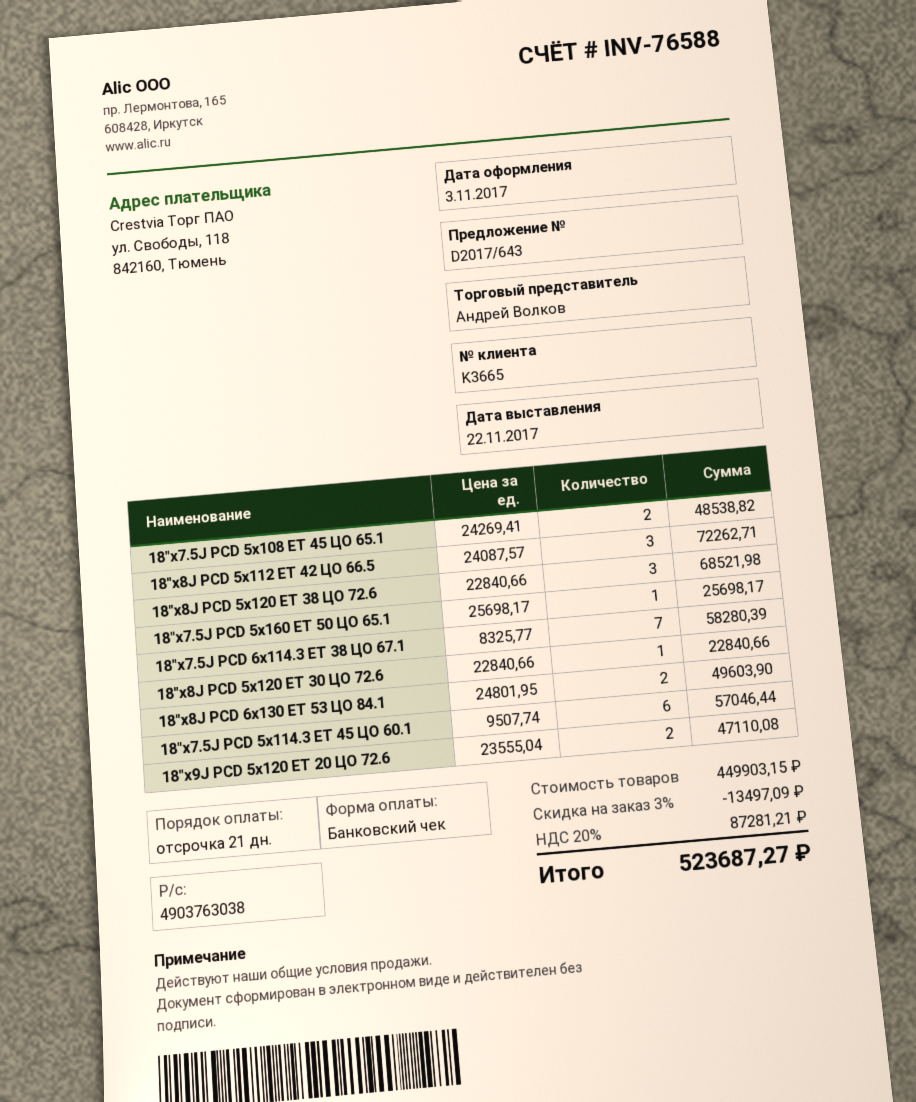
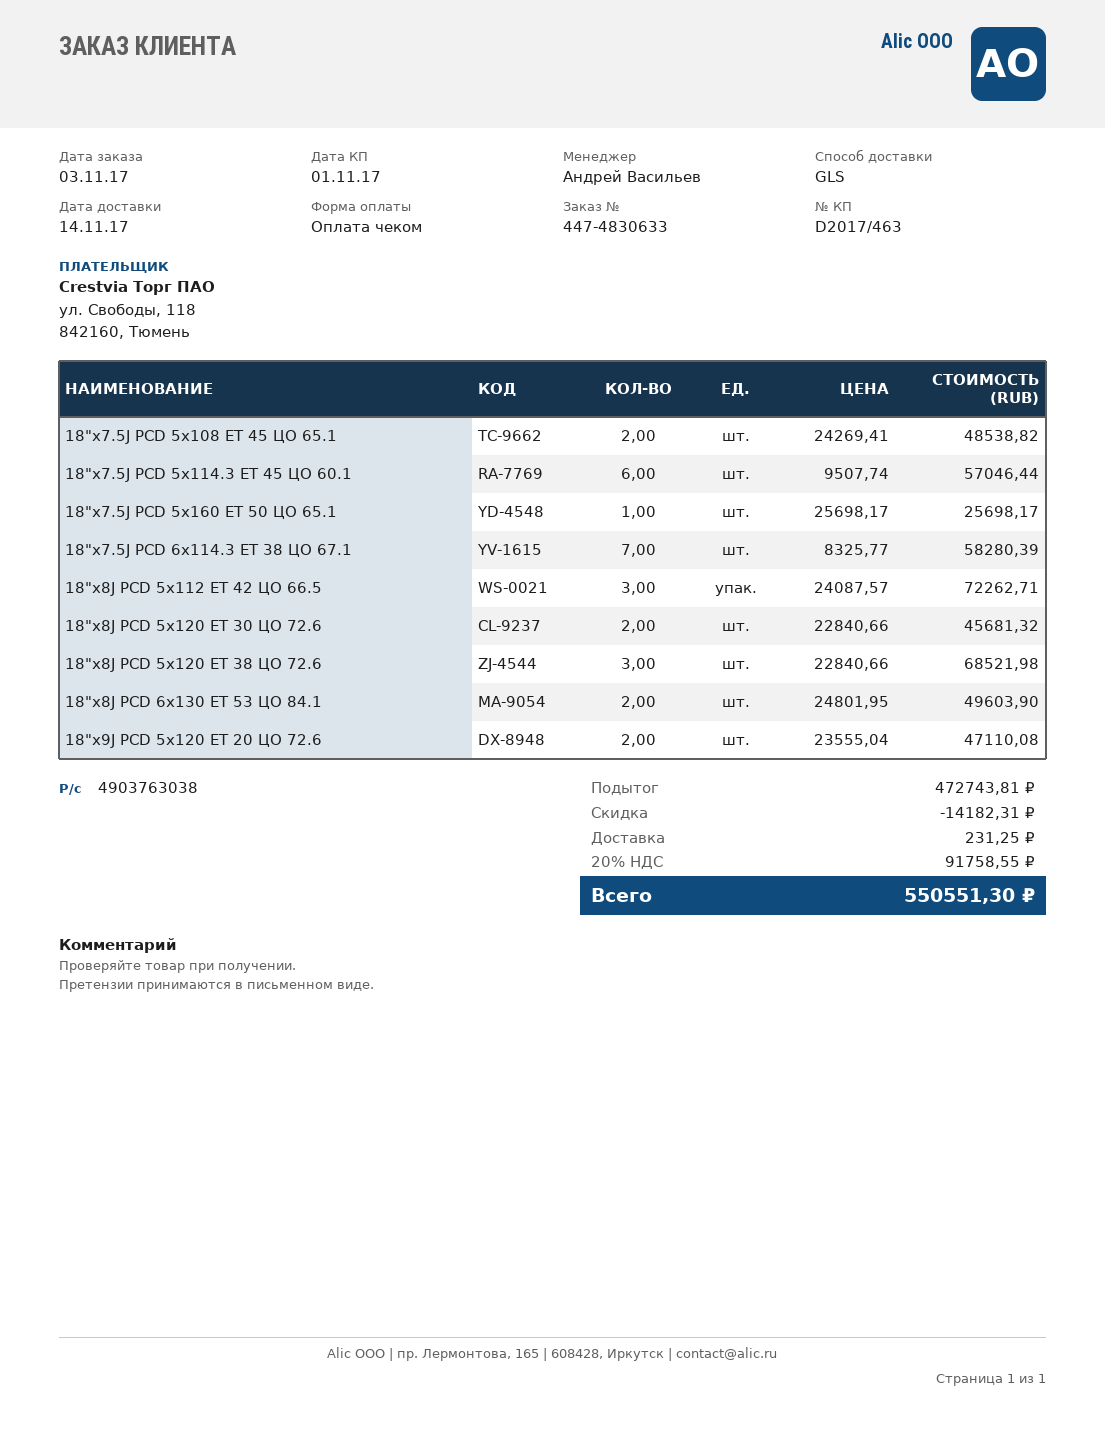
quote number: D2017/643 -> D2017/463
sales rep: Андрей Волков -> Андрей Васильев
18"x8J PCD 5x120 ЕТ 30 ЦО 72.6: 1 x 22840.66 = 22840.66 -> 2 x 22840.66 = 45681.32
subtotal: 449903.15 -> 472743.81
discount: 13497.09 -> 14182.31
shipping: none -> 231.25
tax: 20% = 87281.21 -> 20% = 91758.55
total: 523687.27 -> 550551.30

